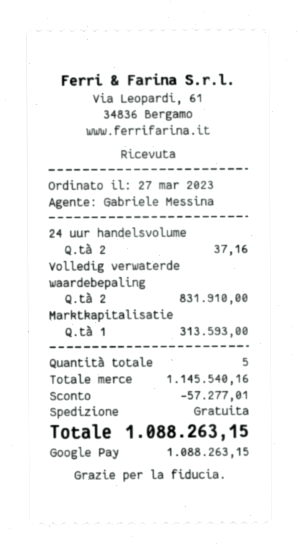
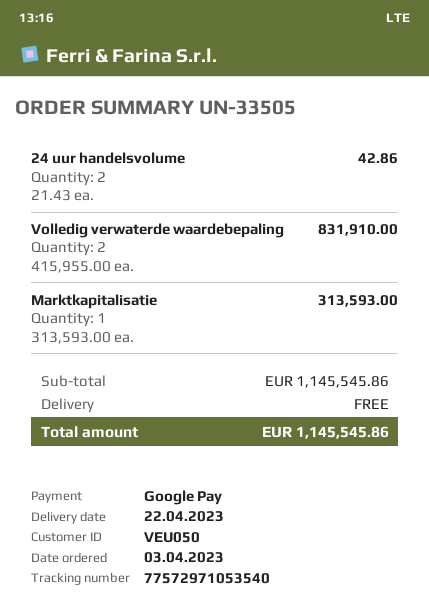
order date: 2023-03-27 -> 2023-04-03
24 uur handelsvolume: 2 for 37.16 -> 2 for 42.86
subtotal: 1145540.16 -> 1145545.86
discount: 57277.01 -> none
total: 1088263.15 -> 1145545.86

